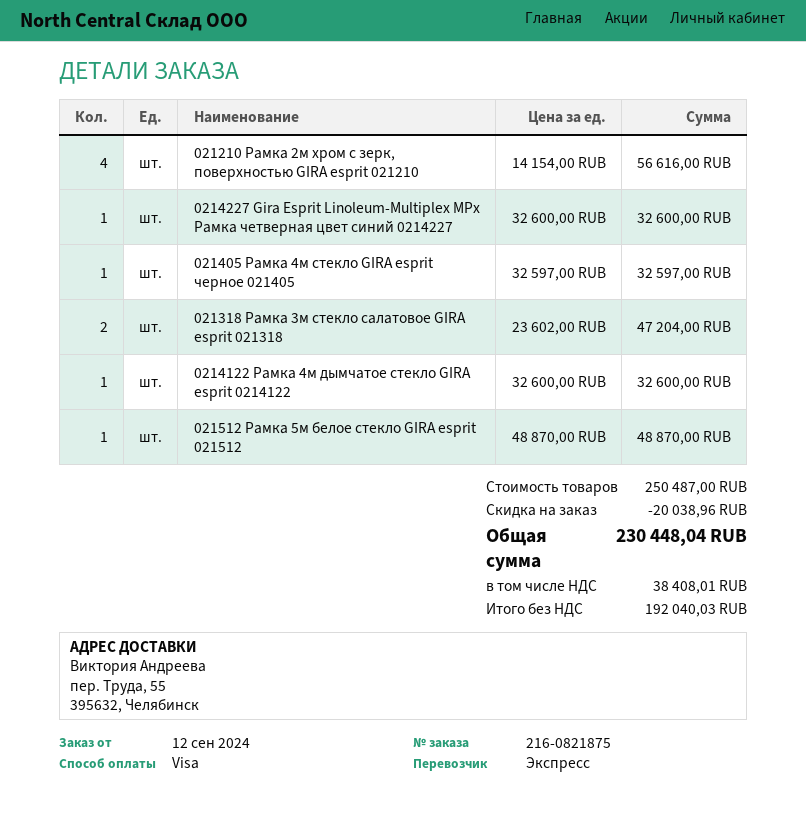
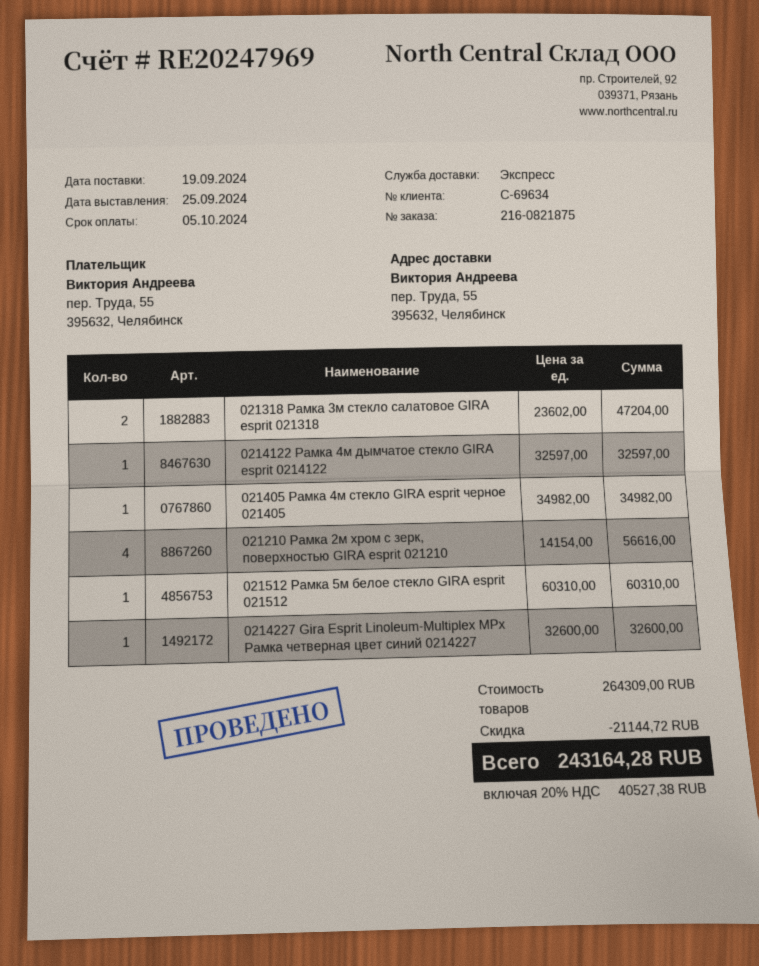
021405 Рамка 4м стекло GIRA esprit черное 021405: 1 x 32597.00 = 32597.00 -> 1 x 34982.00 = 34982.00
0214122 Рамка 4м дымчатое стекло GIRA esprit 0214122: 1 x 32600.00 = 32600.00 -> 1 x 32597.00 = 32597.00
021512 Рамка 5м белое стекло GIRA esprit 021512: 1 x 48870.00 = 48870.00 -> 1 x 60310.00 = 60310.00
subtotal: 250487.00 -> 264309.00
discount: 20038.96 -> 21144.72
tax: 38408.01 -> 40527.38
total: 230448.04 -> 243164.28

